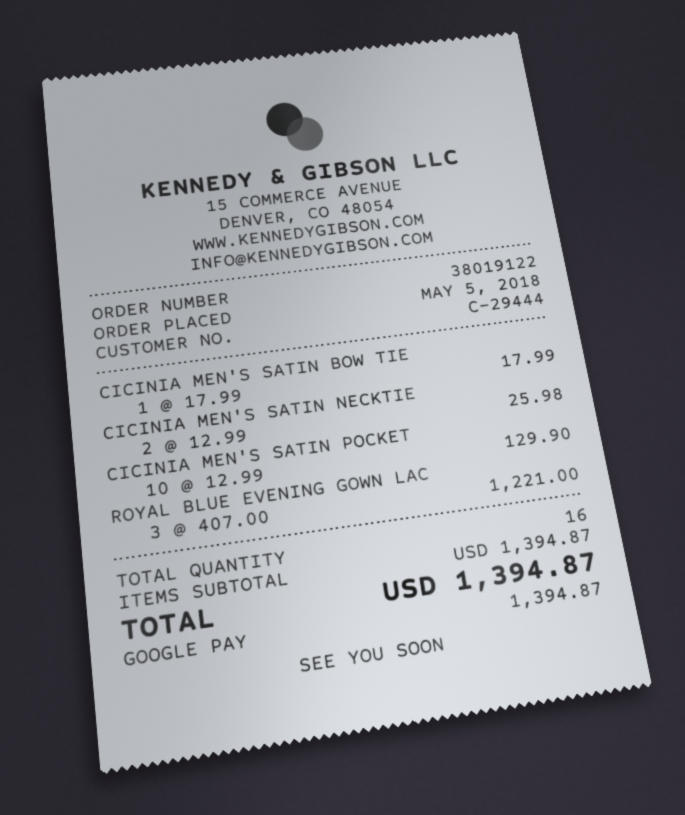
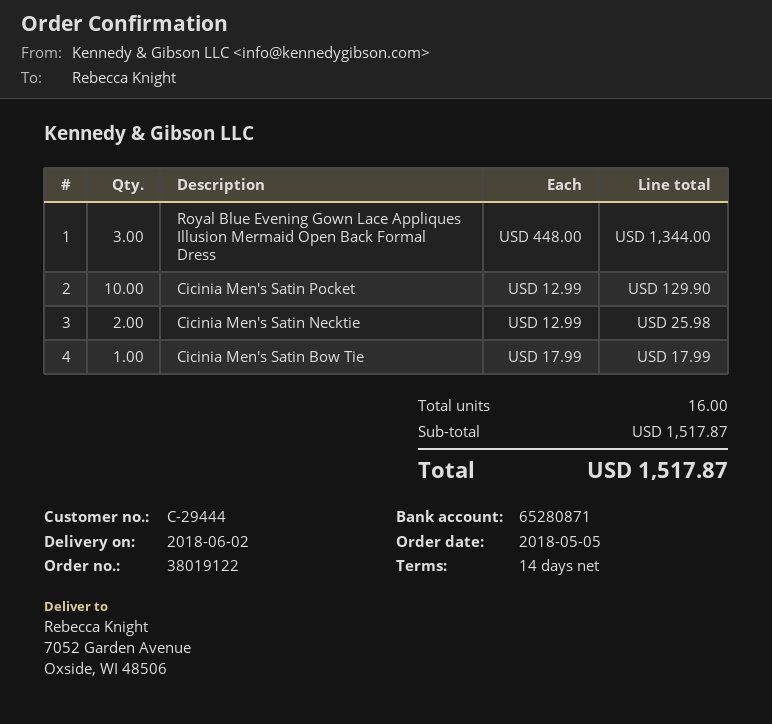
ROYAL BLUE EVENING GOWN LAC: 3 x 407.00 = 1221.00 -> 3 x 448.00 = 1344.00
subtotal: 1394.87 -> 1517.87
total: 1394.87 -> 1517.87

